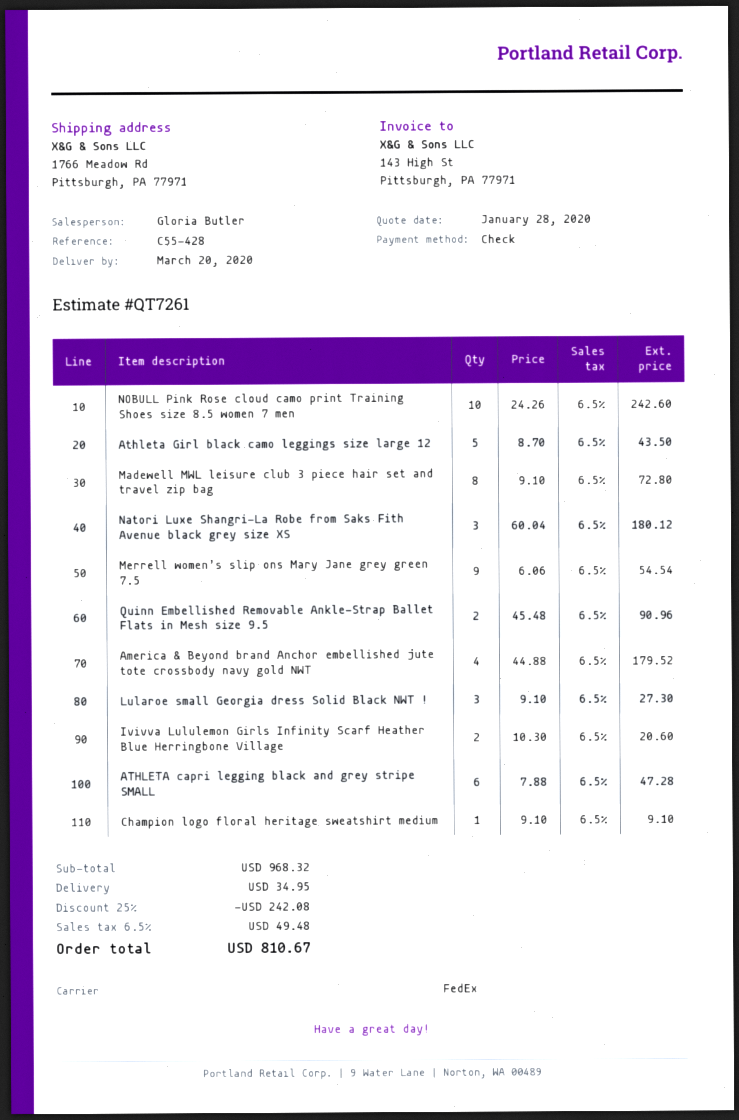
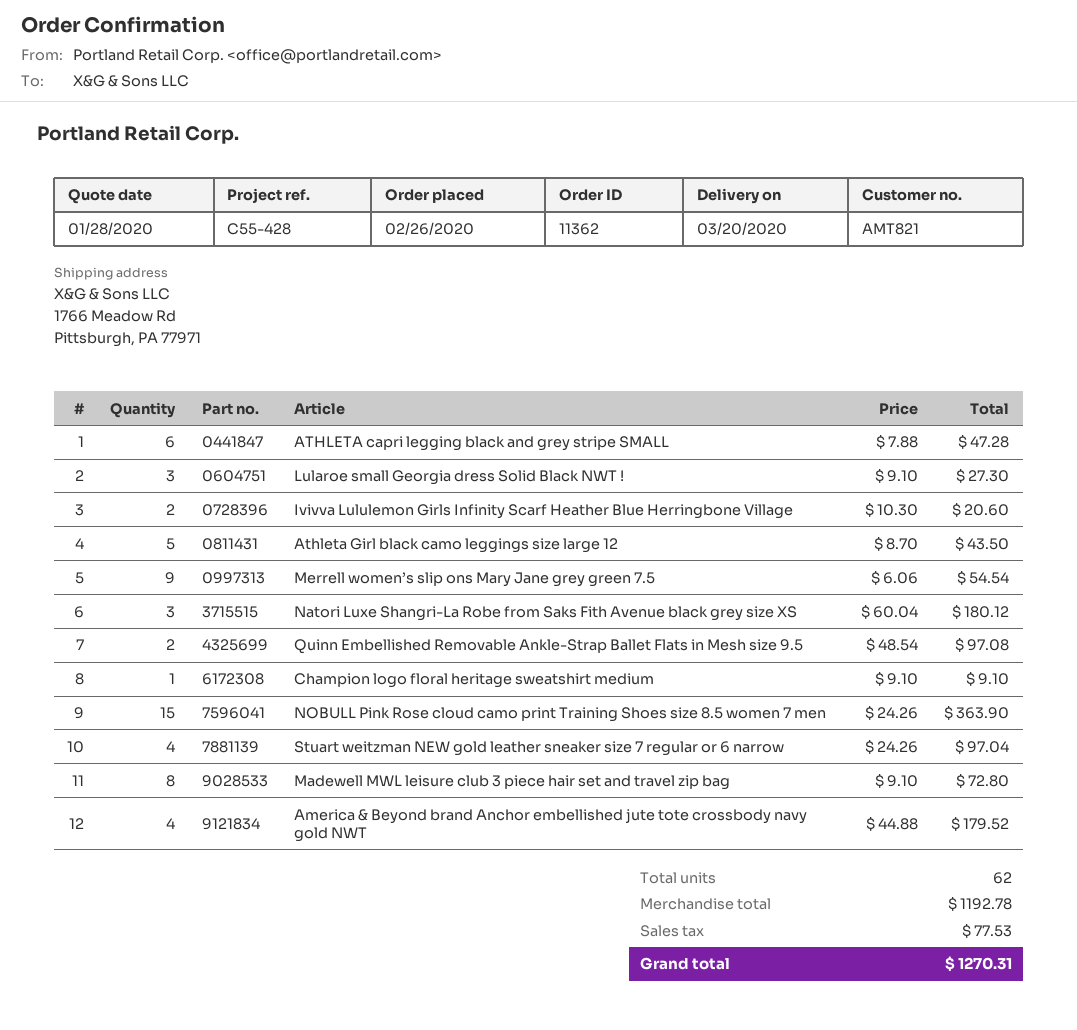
NOBULL Pink Rose cloud camo print Training Shoes size 8.5 women 7 men: 10 x 24.26 = 242.60 -> 15 x 24.26 = 363.90
Quinn Embellished Removable Ankle-Strap Ballet Flats in Mesh size 9.5: 2 x 45.48 = 90.96 -> 2 x 48.54 = 97.08
Stuart weitzman NEW gold leather sneaker size 7 regular or 6 narrow: none -> 4 x 24.26 = 97.04
subtotal: 968.32 -> 1192.78
discount: 25% = 242.08 -> none
shipping: 34.95 -> none
tax: 49.48 -> 77.53
total: 810.67 -> 1270.31

